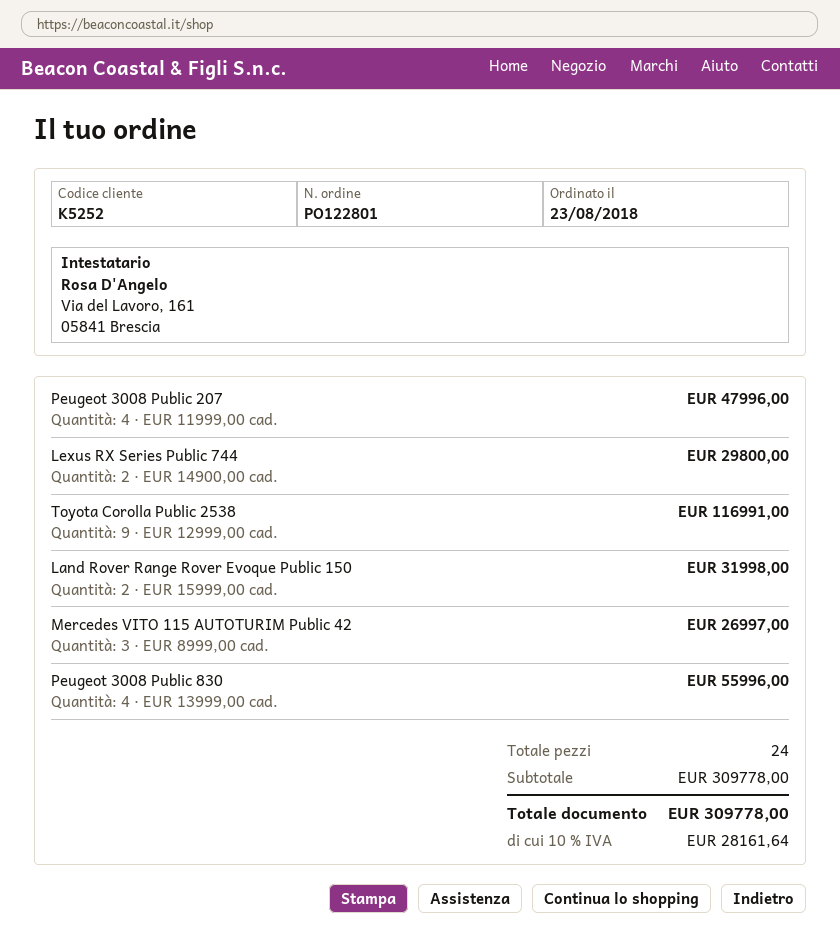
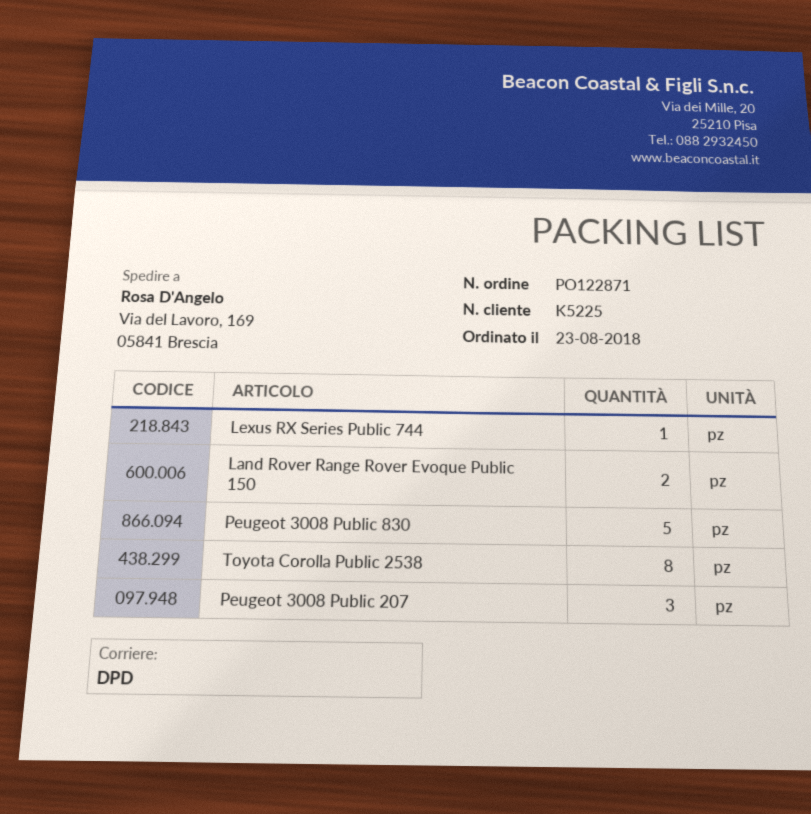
order number: PO122801 -> PO122871
customer number: K5252 -> K5225
Peugeot 3008 Public 207: 4 -> 3
Lexus RX Series Public 744: 2 -> 1
Toyota Corolla Public 2538: 9 -> 8
Mercedes VITO 115 AUTOTURIM Public 42: 3 -> none
Peugeot 3008 Public 830: 4 -> 5

